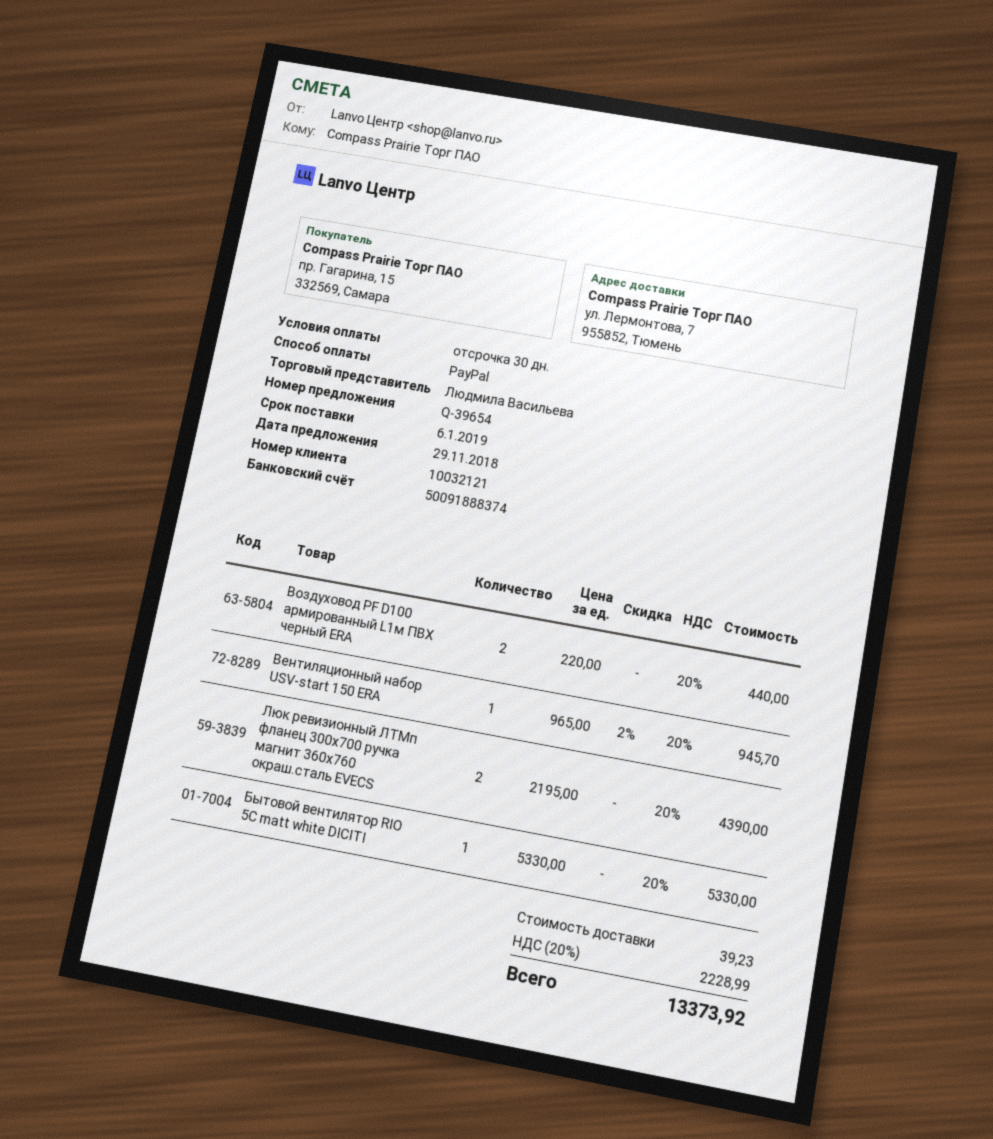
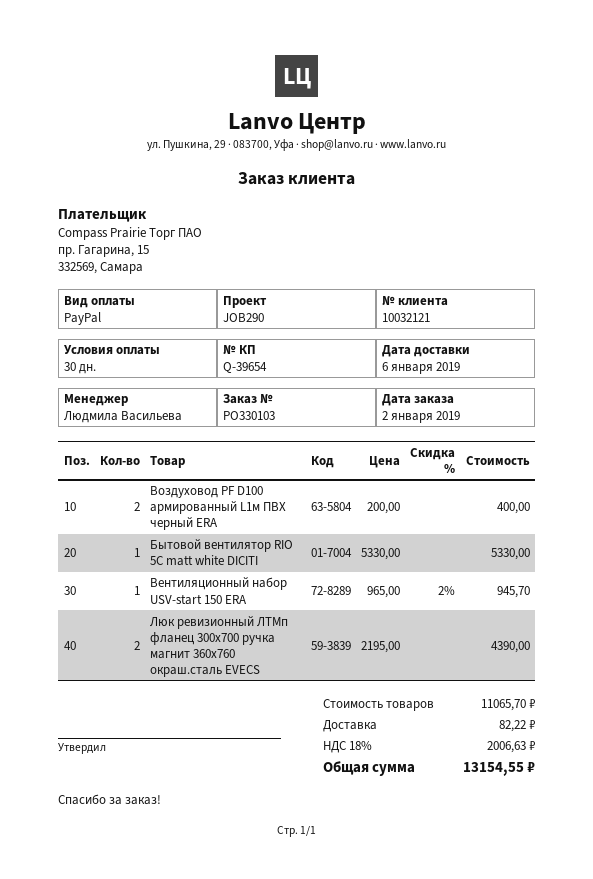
Воздуховод PF D100 армированный L1м ПВХ черный ERA: 2 x 220.00 = 440.00 -> 2 x 200.00 = 400.00
shipping: 39.23 -> 82.22
tax: 20% = 2228.99 -> 18% = 2006.63
total: 13373.92 -> 13154.55

